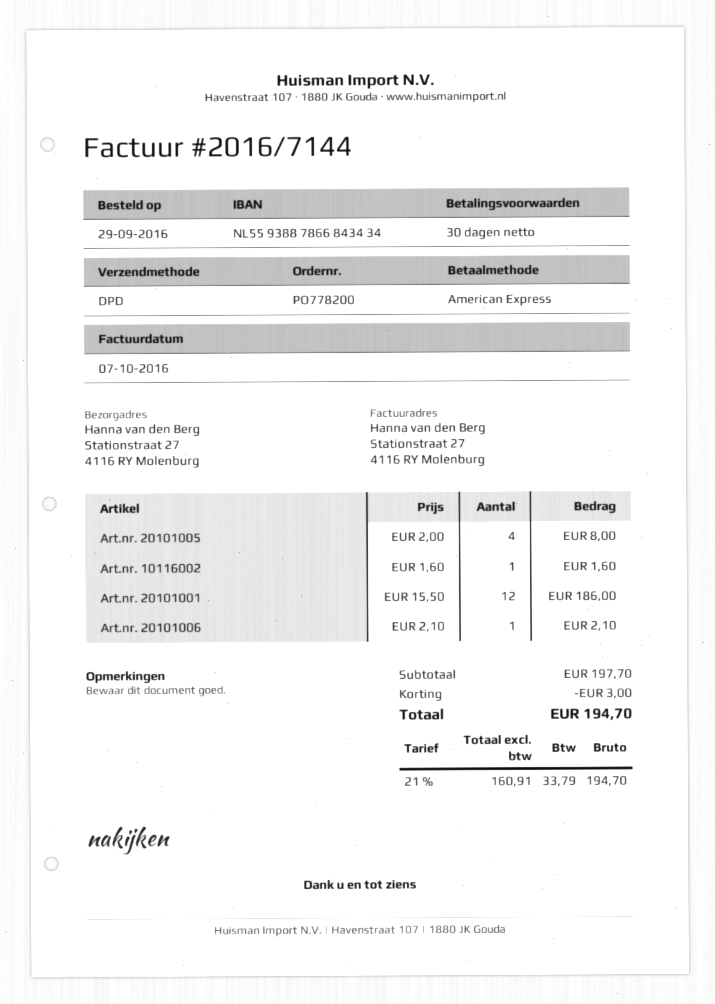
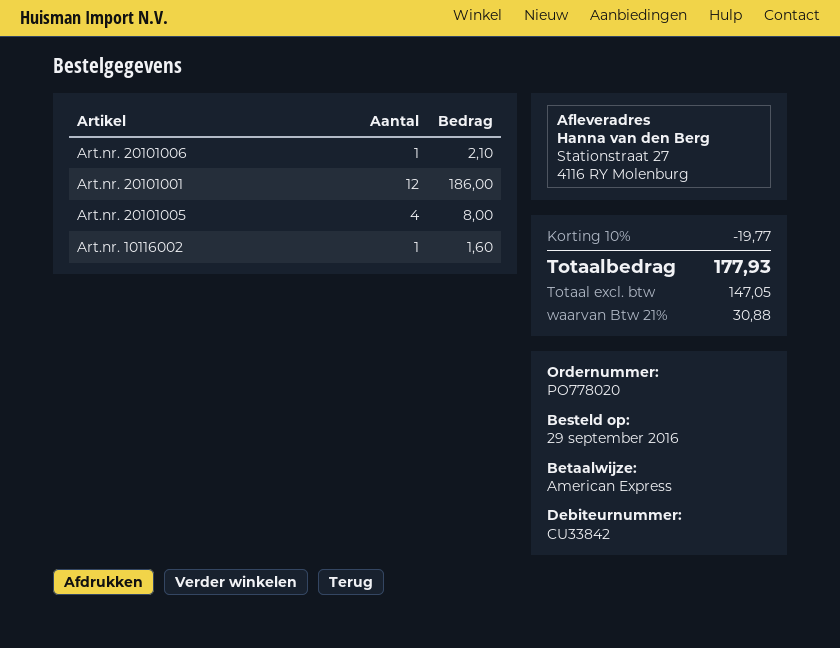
order number: PO778200 -> PO778020
discount: 3.00 -> 19.77
net: 160.91 -> 147.05
tax: 21% = 33.79 -> 21% = 30.88
total: 194.70 -> 177.93

